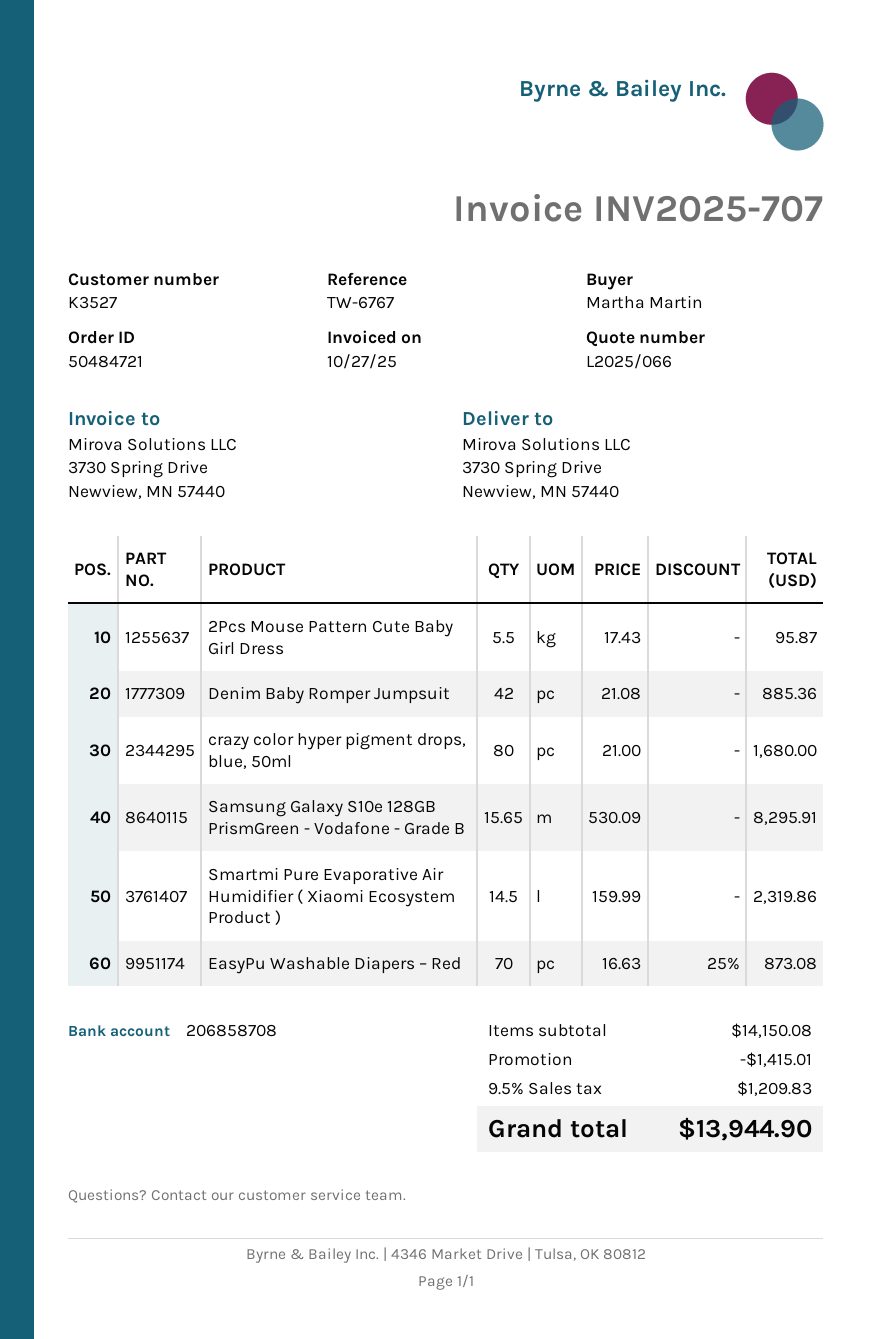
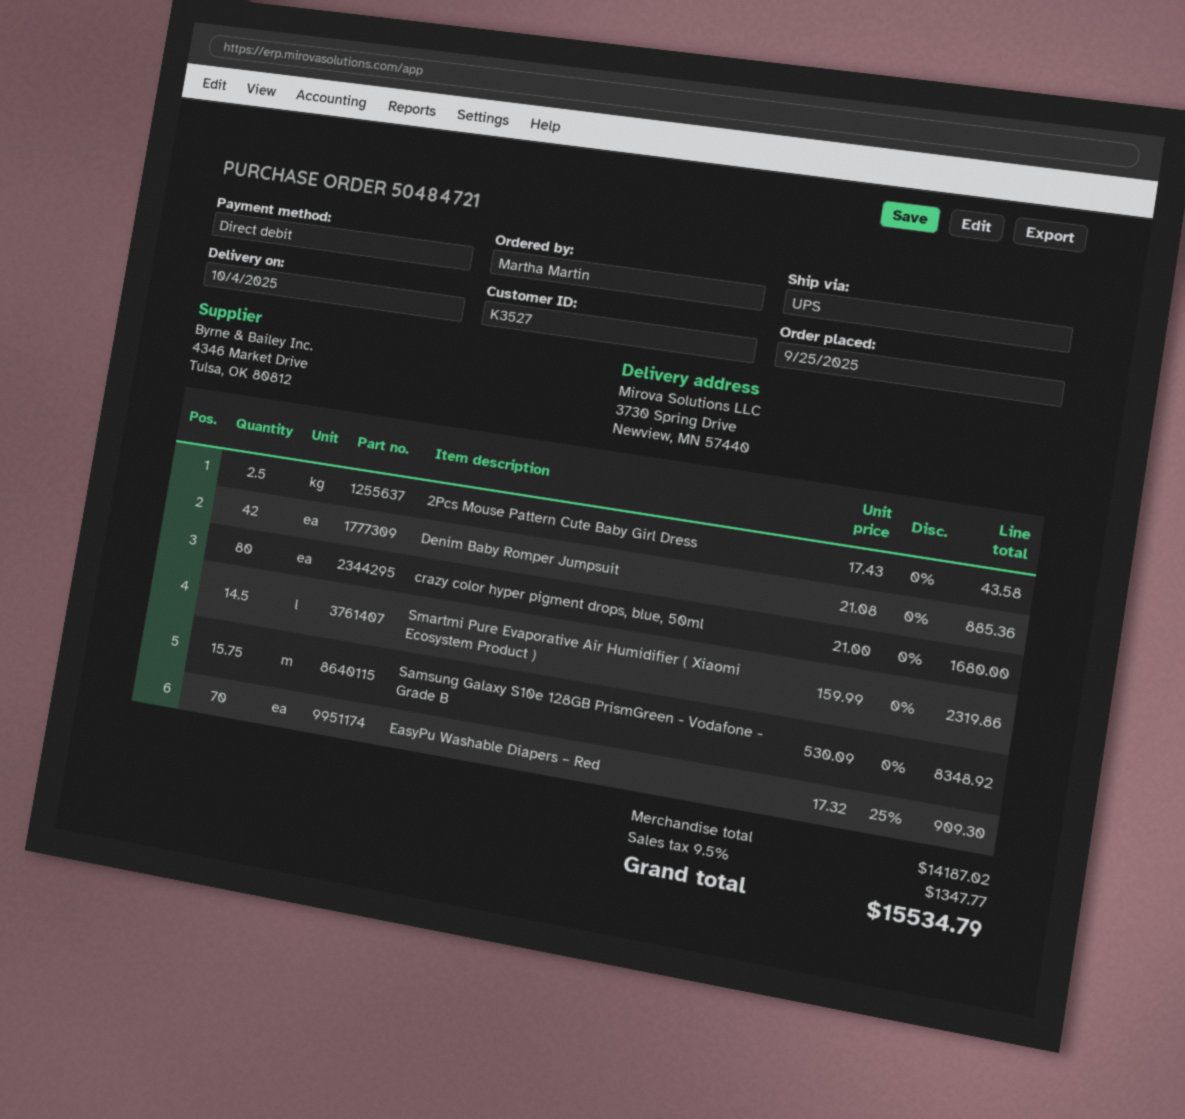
2Pcs Mouse Pattern Cute Baby Girl Dress: 5.5 x 17.43 = 95.87 -> 2.5 x 17.43 = 43.58
Samsung Galaxy S10e 128GB PrismGreen - Vodafone - Grade B: 15.65 x 530.09 = 8295.91 -> 15.75 x 530.09 = 8348.92
EasyPu Washable Diapers – Red: 70 x 16.63 - 25% = 873.08 -> 70 x 17.32 - 25% = 909.30
subtotal: 14150.08 -> 14187.02
discount: 1415.01 -> none
tax: 9.5% = 1209.83 -> 9.5% = 1347.77
total: 13944.90 -> 15534.79

